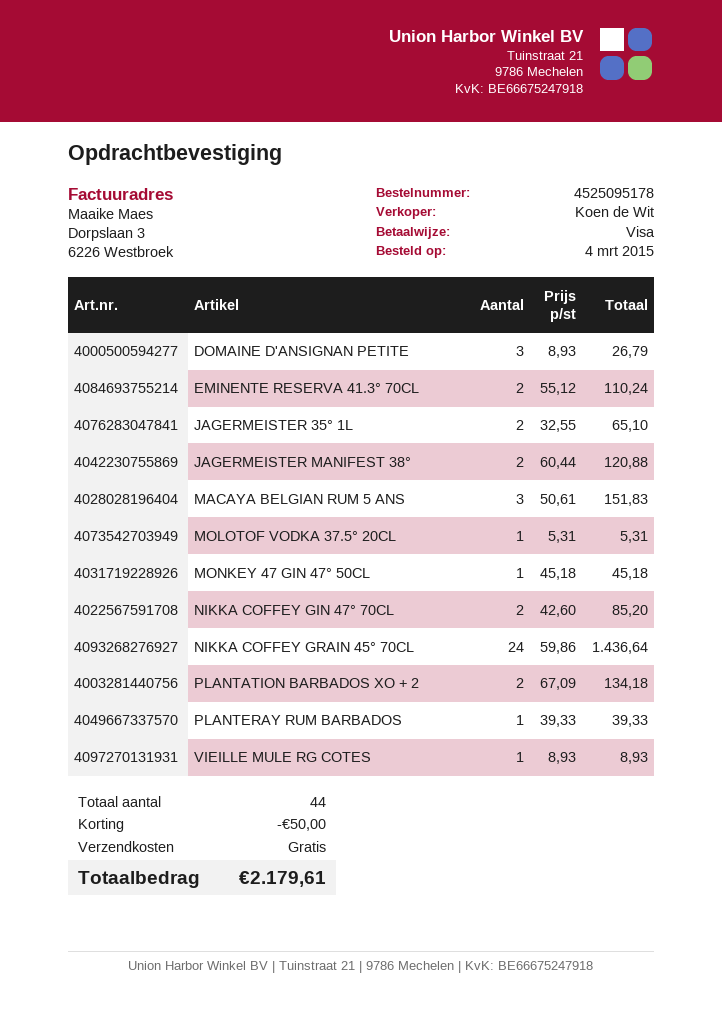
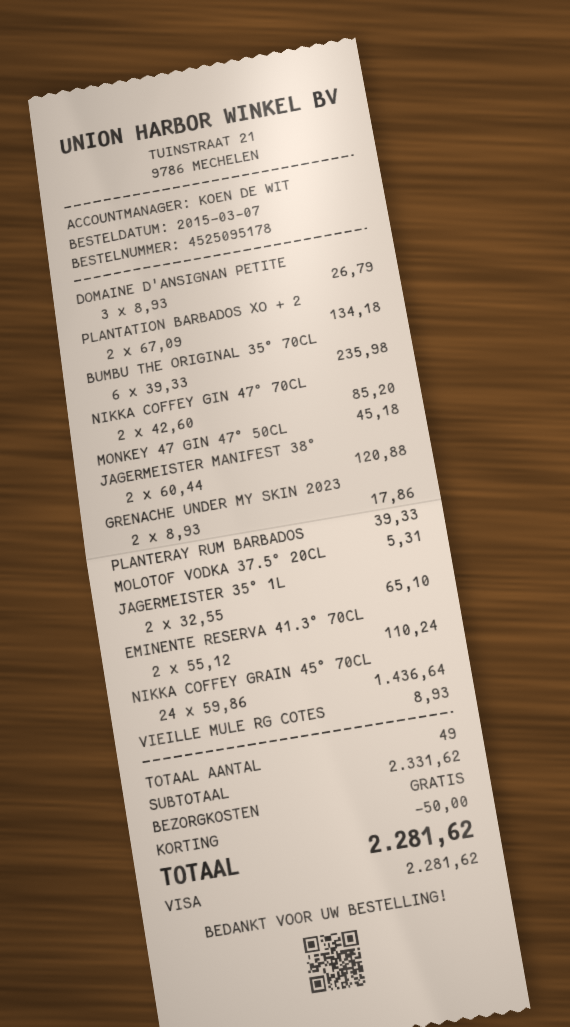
order date: 2015-03-04 -> 2015-03-07
MACAYA BELGIAN RUM 5 ANS: 3 x 50.61 = 151.83 -> none
BUMBU THE ORIGINAL 35° 70CL: none -> 6 x 39.33 = 235.98
GRENACHE UNDER MY SKIN 2023: none -> 2 x 8.93 = 17.86
total quantity: 44 -> 49
total: 2179.61 -> 2281.62

